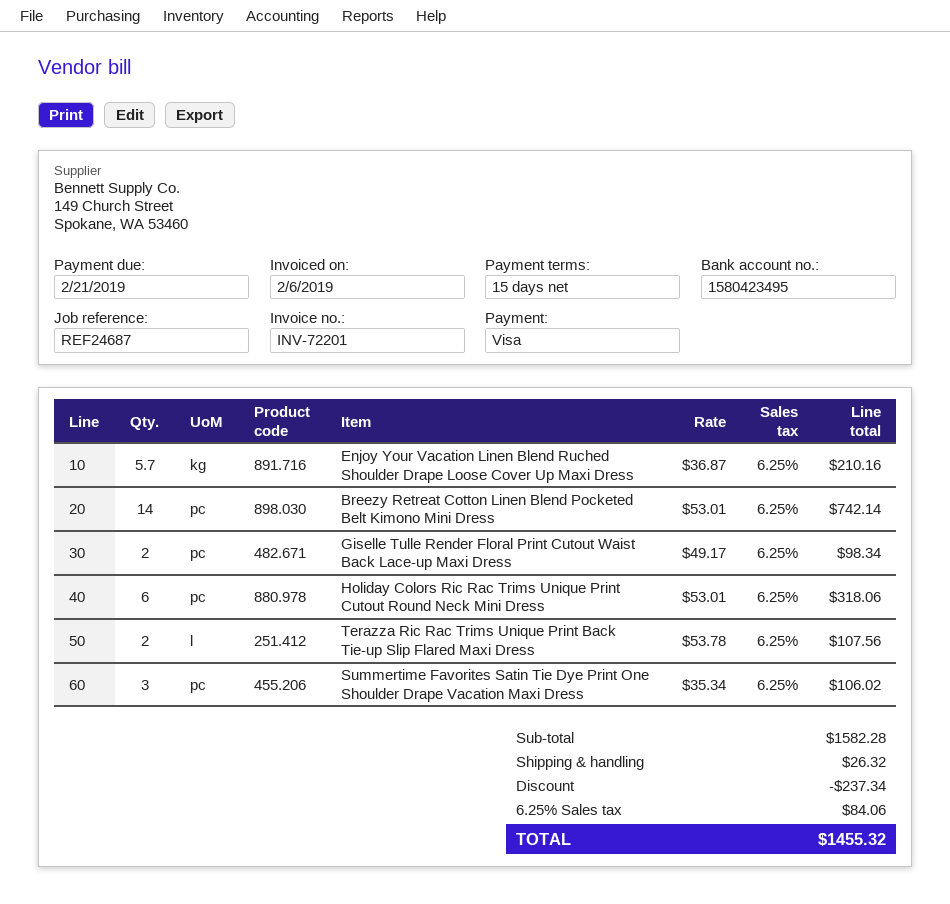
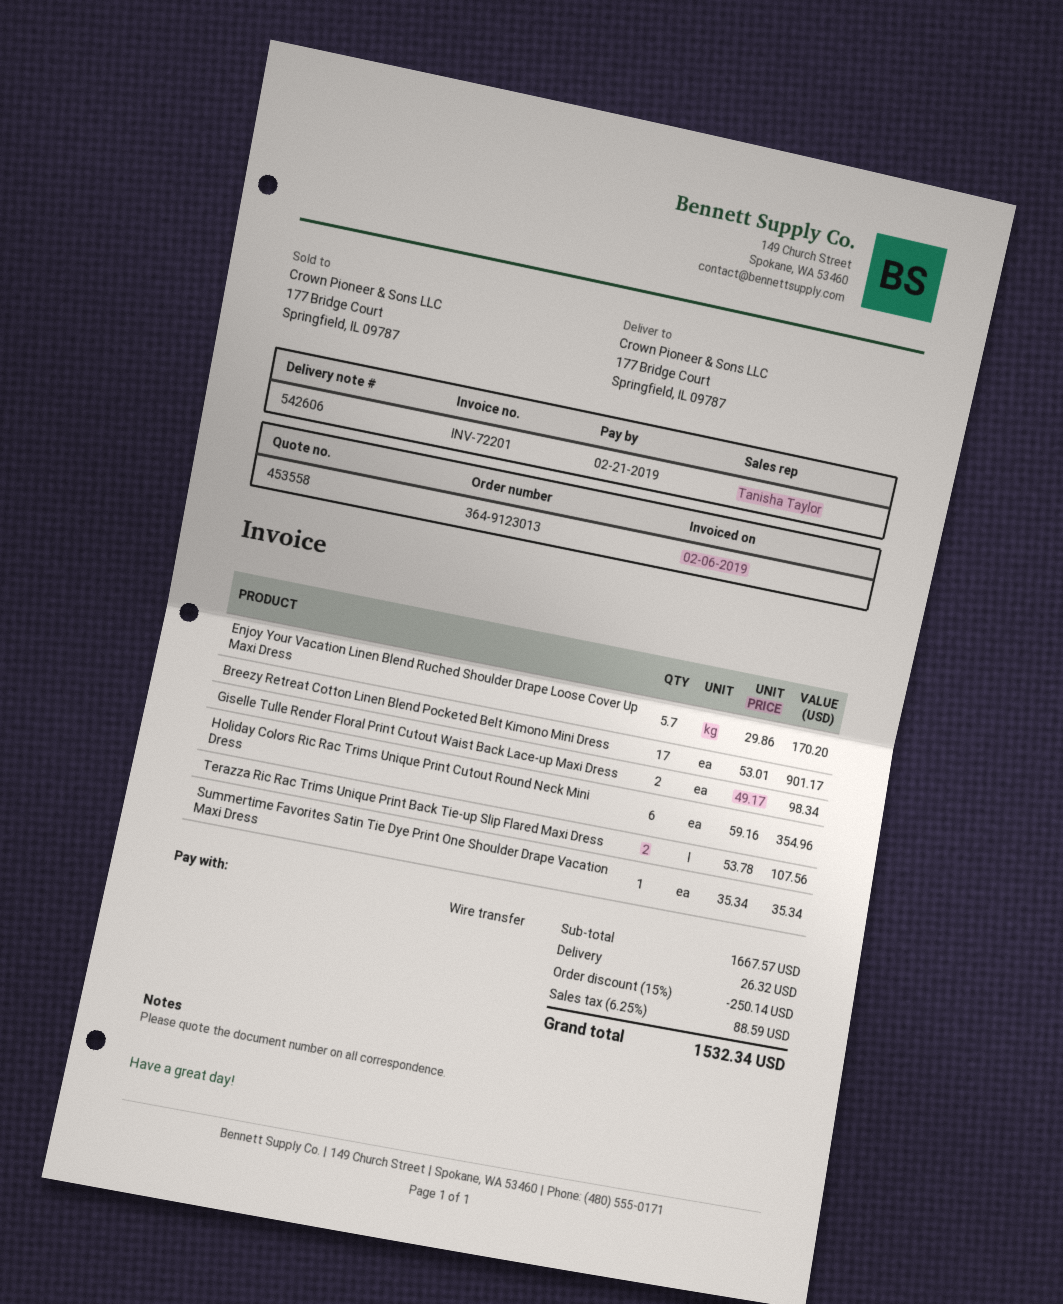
payment method: Visa -> bank transfer
Enjoy Your Vacation Linen Blend Ruched Shoulder Drape Loose Cover Up Maxi Dress: 5.7 x 36.87 = 210.16 -> 5.7 x 29.86 = 170.20
Breezy Retreat Cotton Linen Blend Pocketed Belt Kimono Mini Dress: 14 x 53.01 = 742.14 -> 17 x 53.01 = 901.17
Holiday Colors Ric Rac Trims Unique Print Cutout Round Neck Mini Dress: 6 x 53.01 = 318.06 -> 6 x 59.16 = 354.96
Summertime Favorites Satin Tie Dye Print One Shoulder Drape Vacation Maxi Dress: 3 x 35.34 = 106.02 -> 1 x 35.34 = 35.34
subtotal: 1582.28 -> 1667.57
discount: 237.34 -> 250.14
tax: 6.25% = 84.06 -> 6.25% = 88.59
total: 1455.32 -> 1532.34

